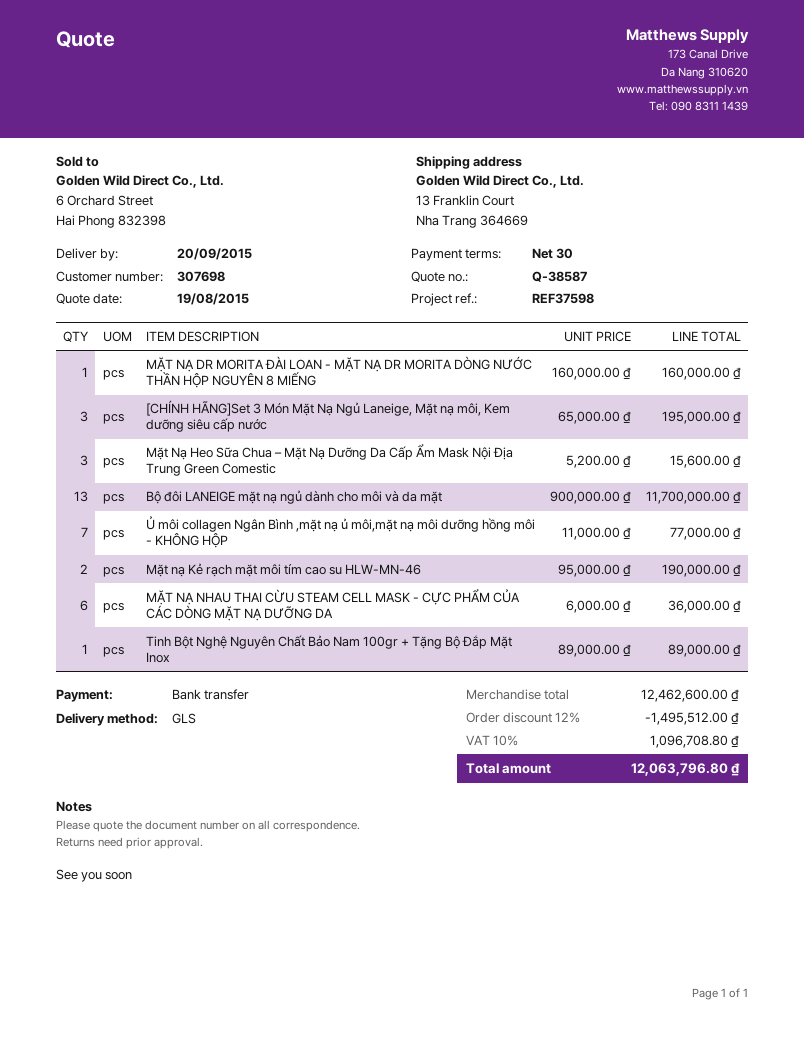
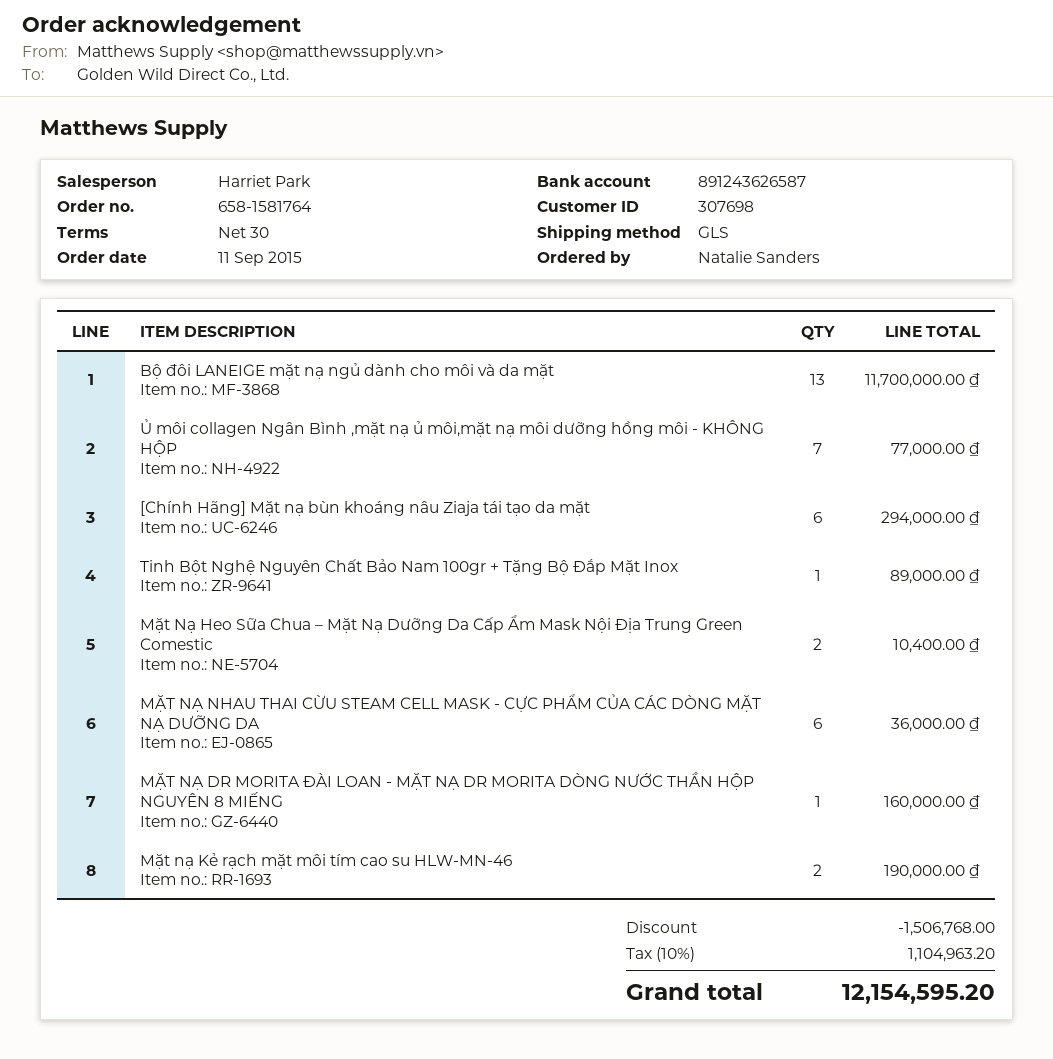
[CHÍNH HÃNG]Set 3 Món Mặt Nạ Ngủ Laneige, Mặt nạ môi, Kem dưỡng siêu cấp nước: 3 for 195000.00 -> none
Mặt Nạ Heo Sữa Chua – Mặt Nạ Dưỡng Da Cấp Ẩm Mask Nội Địa Trung Green Comestic: 3 for 15600.00 -> 2 for 10400.00
[Chính Hãng] Mặt nạ bùn khoáng nâu Ziaja tái tạo da mặt: none -> 6 for 294000.00
discount: 1495512.00 -> 1506768.00
tax: 10% = 1096708.80 -> 10% = 1104963.20
total: 12063796.80 -> 12154595.20

